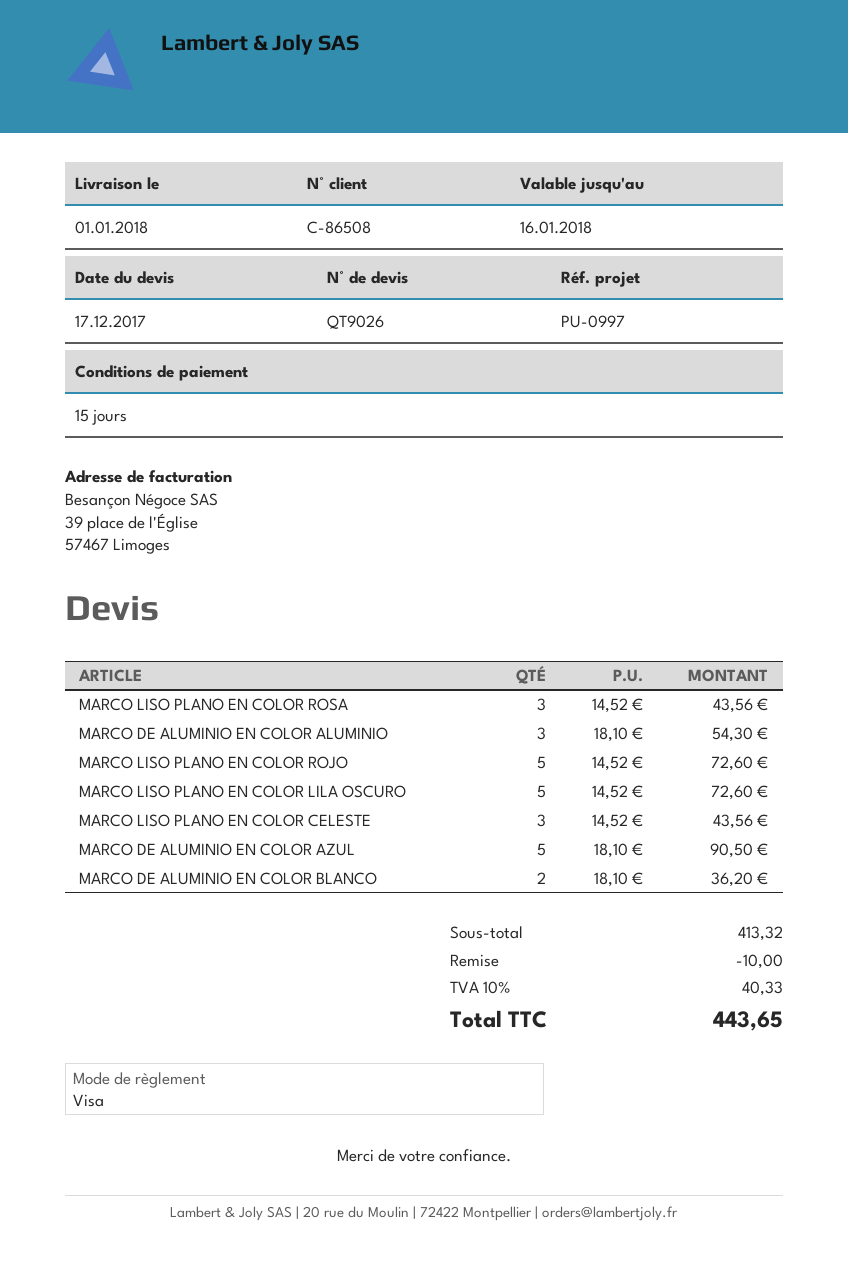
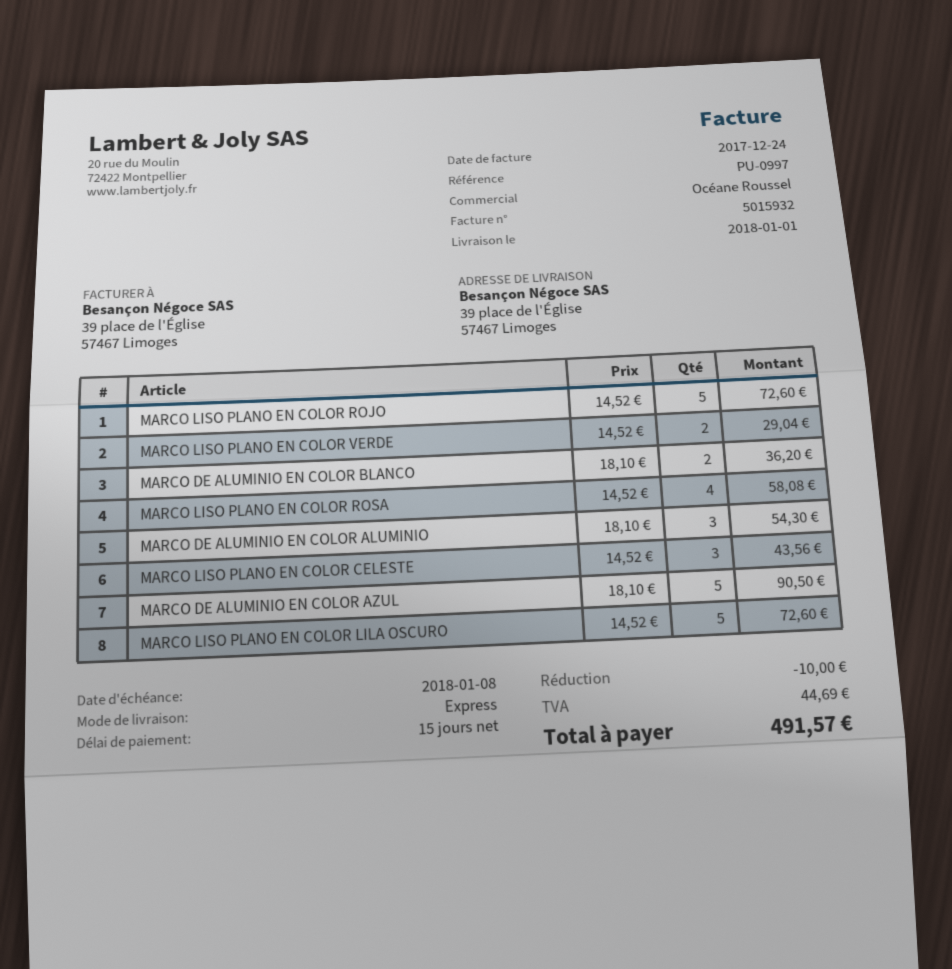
MARCO LISO PLANO EN COLOR ROSA: 3 x 14.52 = 43.56 -> 4 x 14.52 = 58.08
MARCO LISO PLANO EN COLOR VERDE: none -> 2 x 14.52 = 29.04
tax: 40.33 -> 44.69
total: 443.65 -> 491.57

